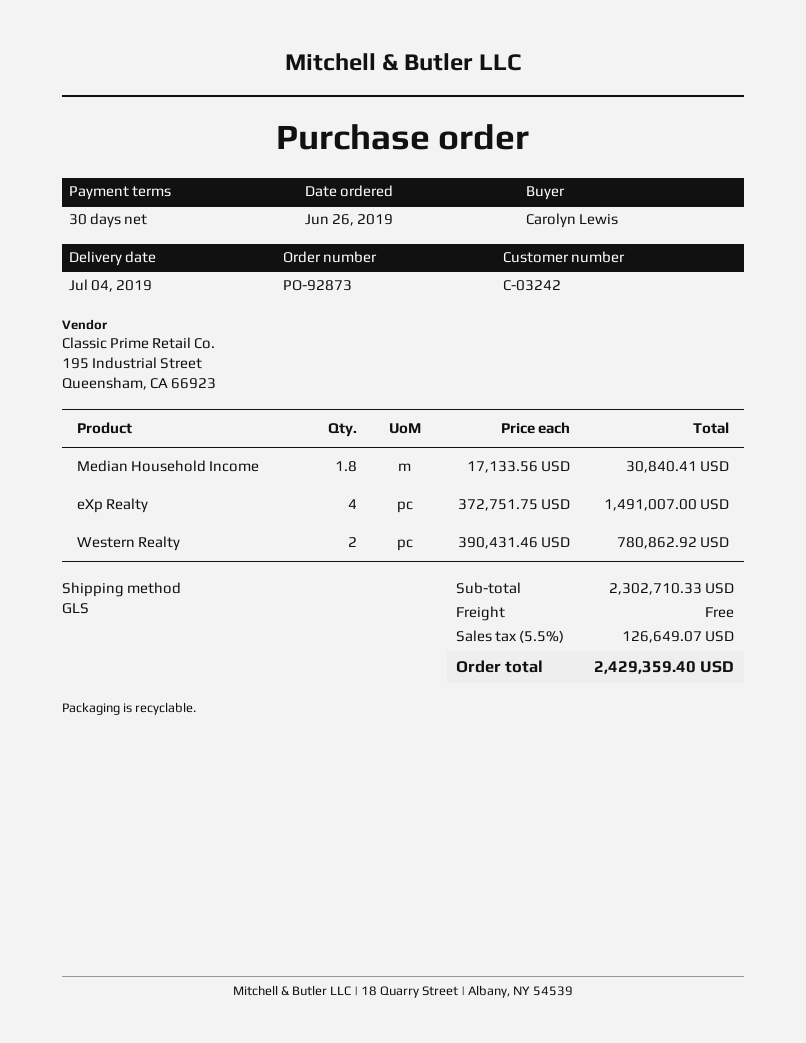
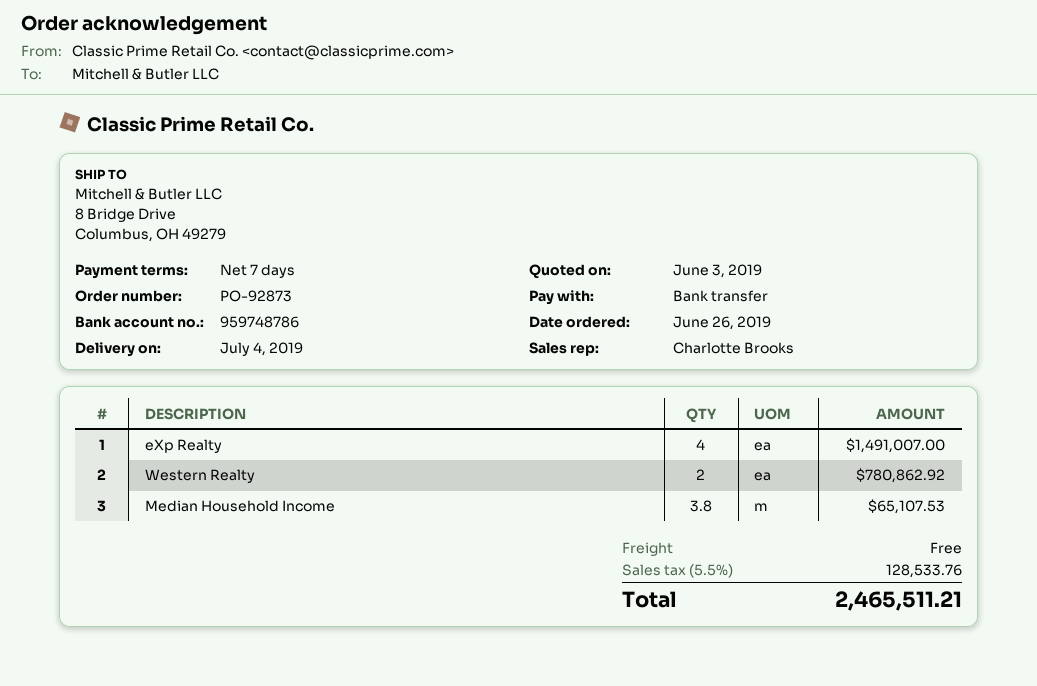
payment terms: 30 days -> 7 days
Median Household Income: 1.8 for 30840.41 -> 3.8 for 65107.53
tax: 5.5% = 126649.07 -> 5.5% = 128533.76
total: 2429359.40 -> 2465511.21

